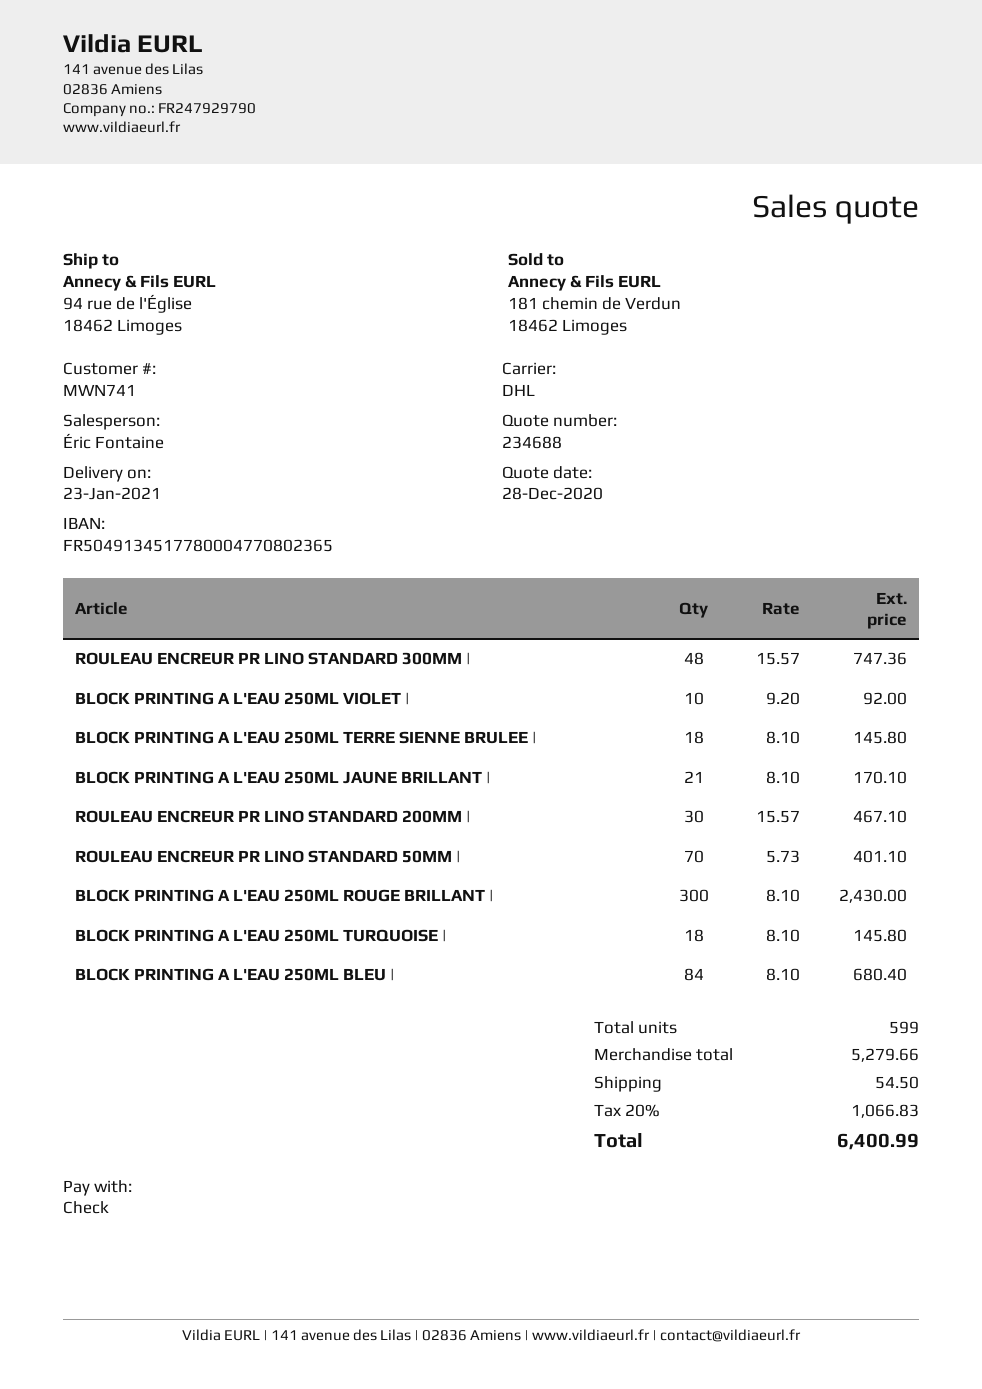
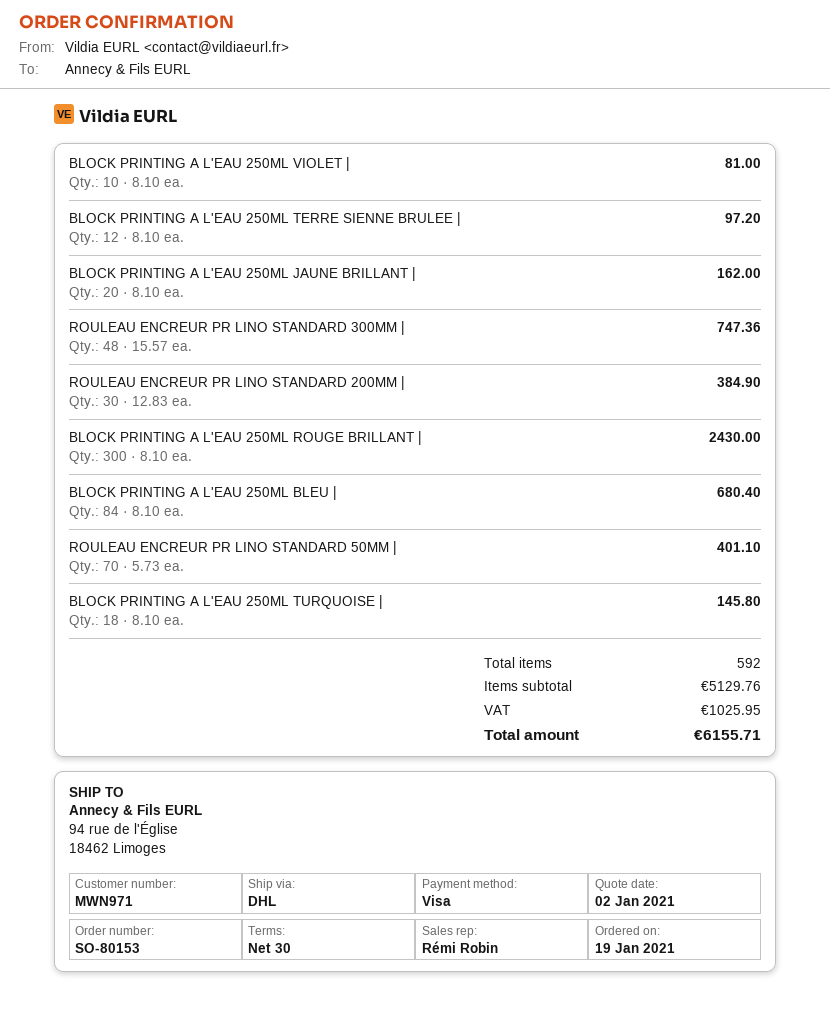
quote date: 2020-12-28 -> 2021-01-02
customer number: MWN741 -> MWN971
sales rep: Éric Fontaine -> Rémi Robin
payment method: cheque -> Visa
BLOCK PRINTING A L'EAU 250ML VIOLET |: 10 x 9.20 = 92.00 -> 10 x 8.10 = 81.00
BLOCK PRINTING A L'EAU 250ML TERRE SIENNE BRULEE |: 18 x 8.10 = 145.80 -> 12 x 8.10 = 97.20
BLOCK PRINTING A L'EAU 250ML JAUNE BRILLANT |: 21 x 8.10 = 170.10 -> 20 x 8.10 = 162.00
ROULEAU ENCREUR PR LINO STANDARD 200MM |: 30 x 15.57 = 467.10 -> 30 x 12.83 = 384.90
total quantity: 599 -> 592
subtotal: 5279.66 -> 5129.76
shipping: 54.50 -> none
tax: 1066.83 -> 1025.95
total: 6400.99 -> 6155.71

